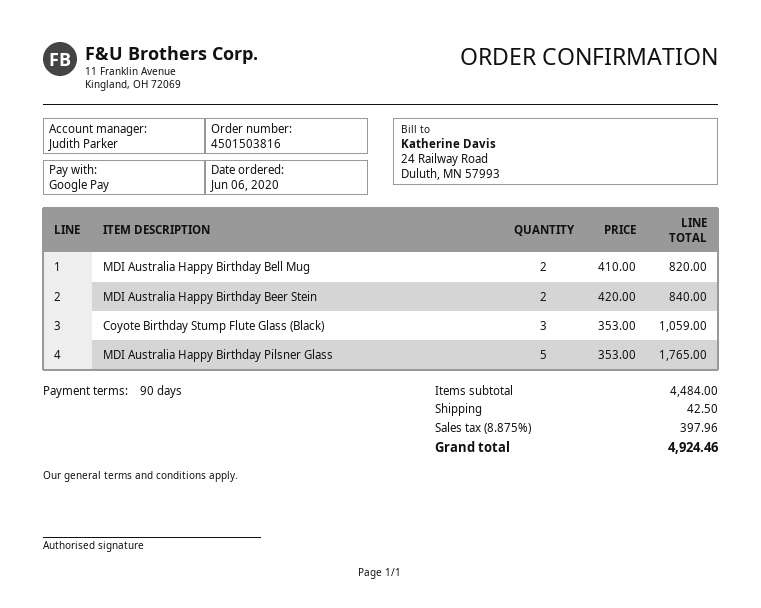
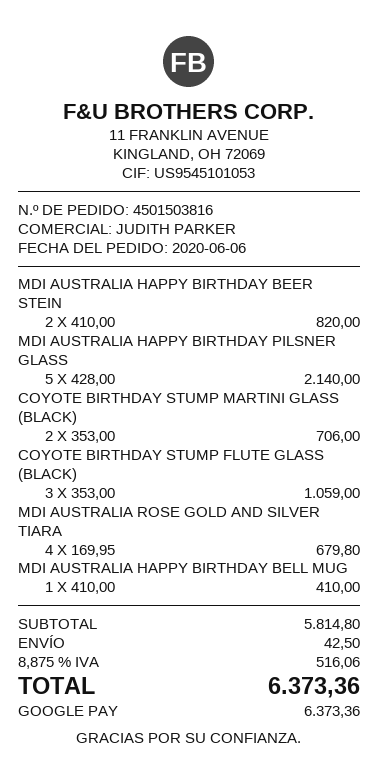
MDI Australia Happy Birthday Bell Mug: 2 x 410.00 = 820.00 -> 1 x 410.00 = 410.00
MDI Australia Happy Birthday Beer Stein: 2 x 420.00 = 840.00 -> 2 x 410.00 = 820.00
MDI Australia Happy Birthday Pilsner Glass: 5 x 353.00 = 1765.00 -> 5 x 428.00 = 2140.00
COYOTE BIRTHDAY STUMP MARTINI GLASS (BLACK): none -> 2 x 353.00 = 706.00
MDI AUSTRALIA ROSE GOLD AND SILVER TIARA: none -> 4 x 169.95 = 679.80
subtotal: 4484.00 -> 5814.80
tax: 8.875% = 397.96 -> 8.875% = 516.06
total: 4924.46 -> 6373.36

